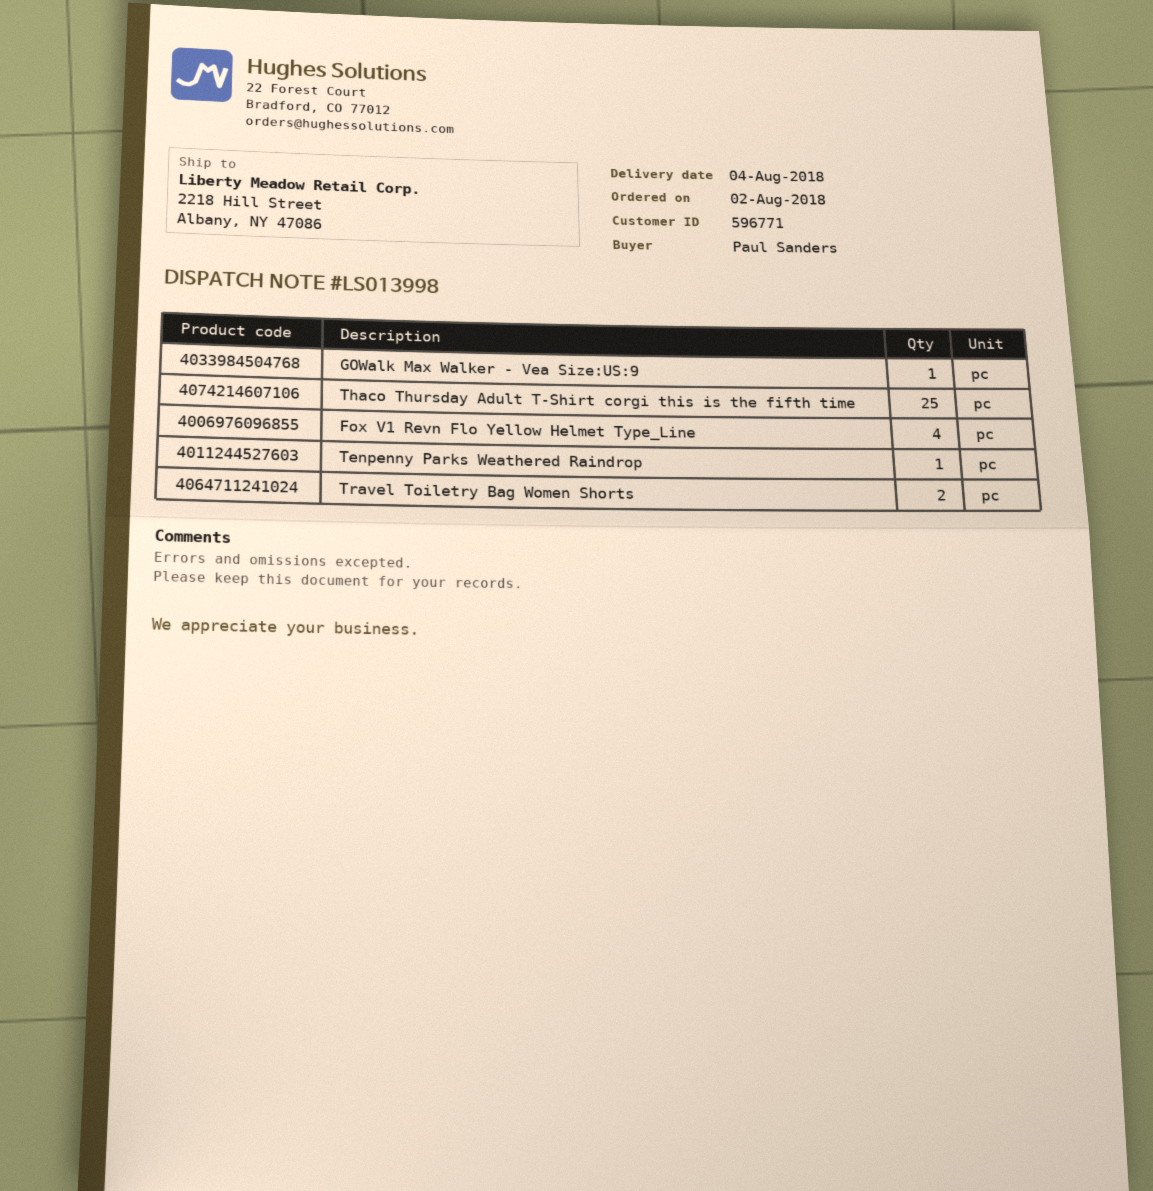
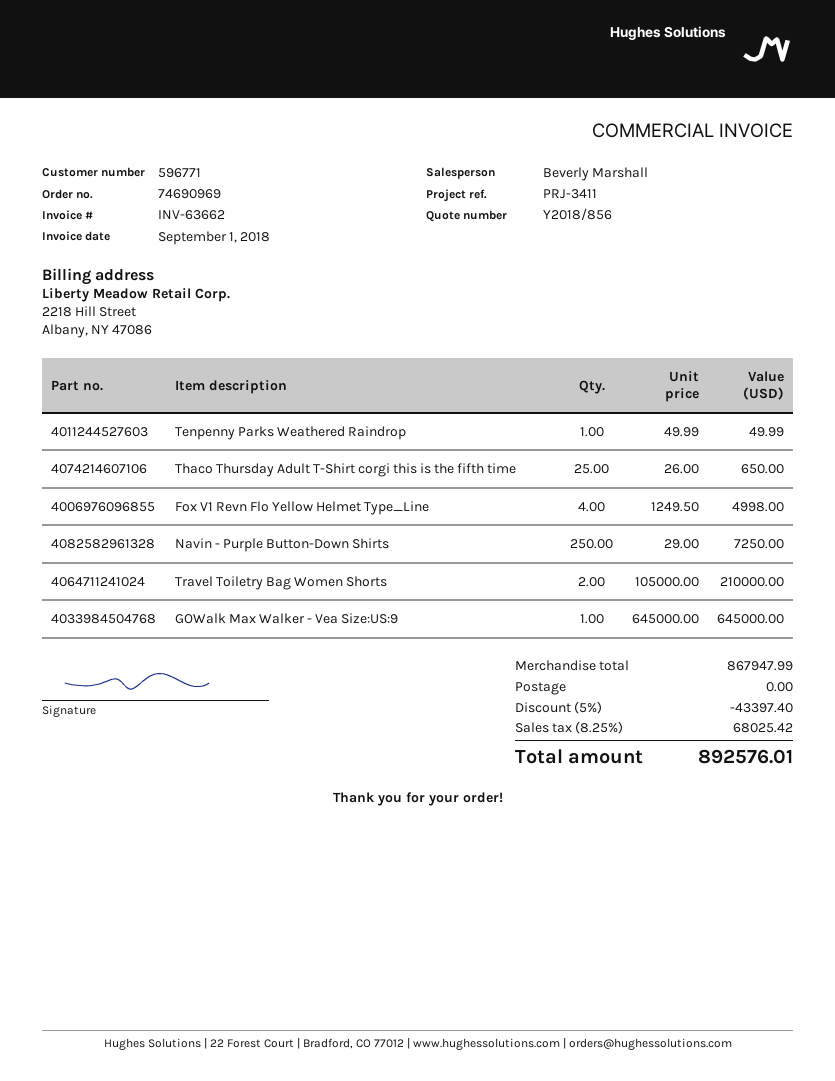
Navin - Purple Button-Down Shirts: none -> 250

